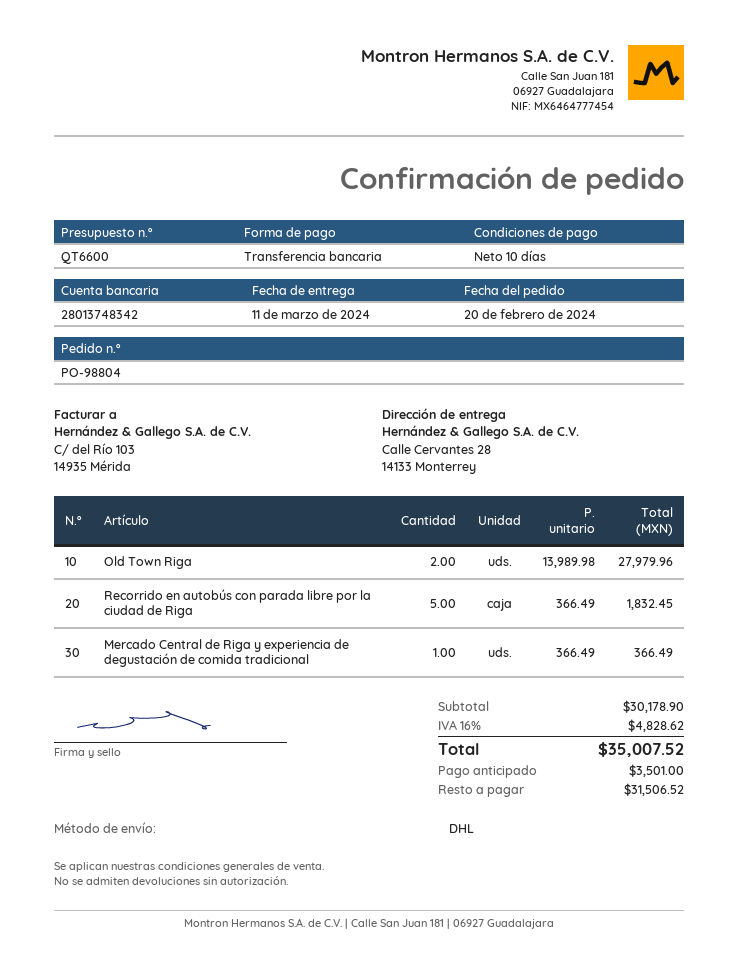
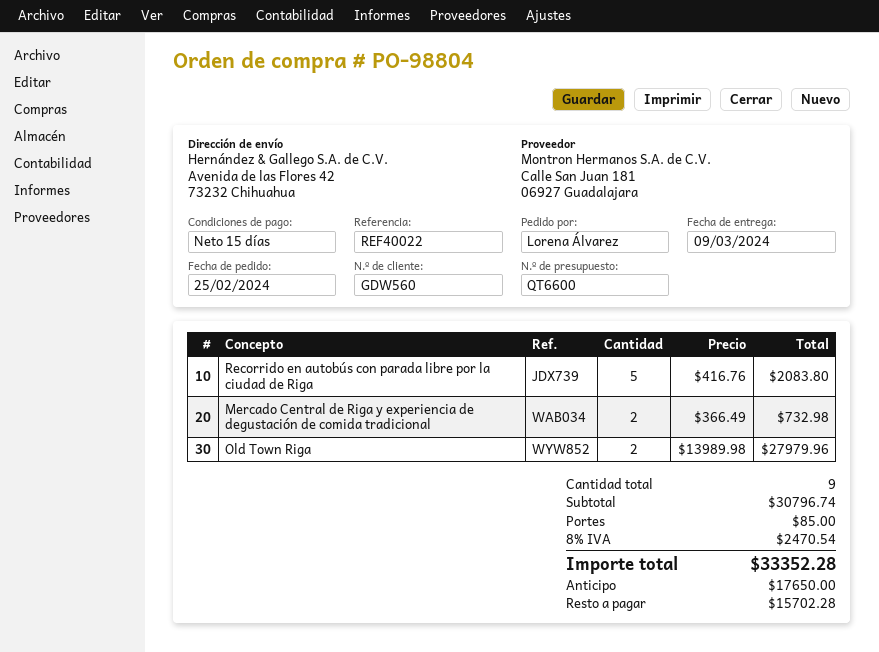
order date: 2024-02-20 -> 2024-02-25
delivery date: 2024-03-11 -> 2024-03-09
payment terms: 10 days -> 15 days
ship to: Calle Cervantes 28, 14133 Monterrey -> Avenida de las Flores 42, 73232 Chihuahua
Recorrido en autobús con parada libre por la ciudad de Riga: 5 x 366.49 = 1832.45 -> 5 x 416.76 = 2083.80
Mercado Central de Riga y experiencia de degustación de comida tradicional: 1 x 366.49 = 366.49 -> 2 x 366.49 = 732.98
subtotal: 30178.90 -> 30796.74
shipping: none -> 85.00
tax: 16% = 4828.62 -> 8% = 2470.54
total: 35007.52 -> 33352.28
deposit: 3501.00 -> 17650.00
balance: 31506.52 -> 15702.28

